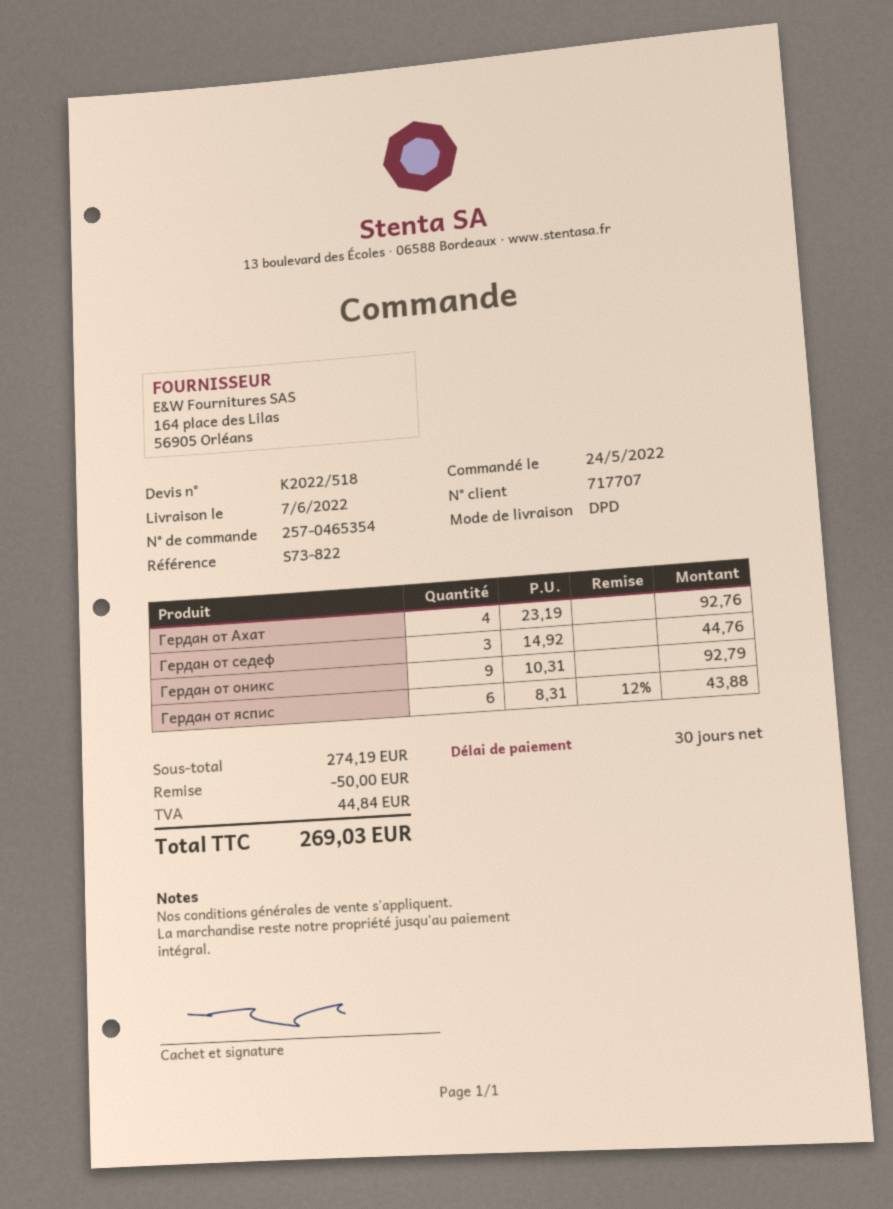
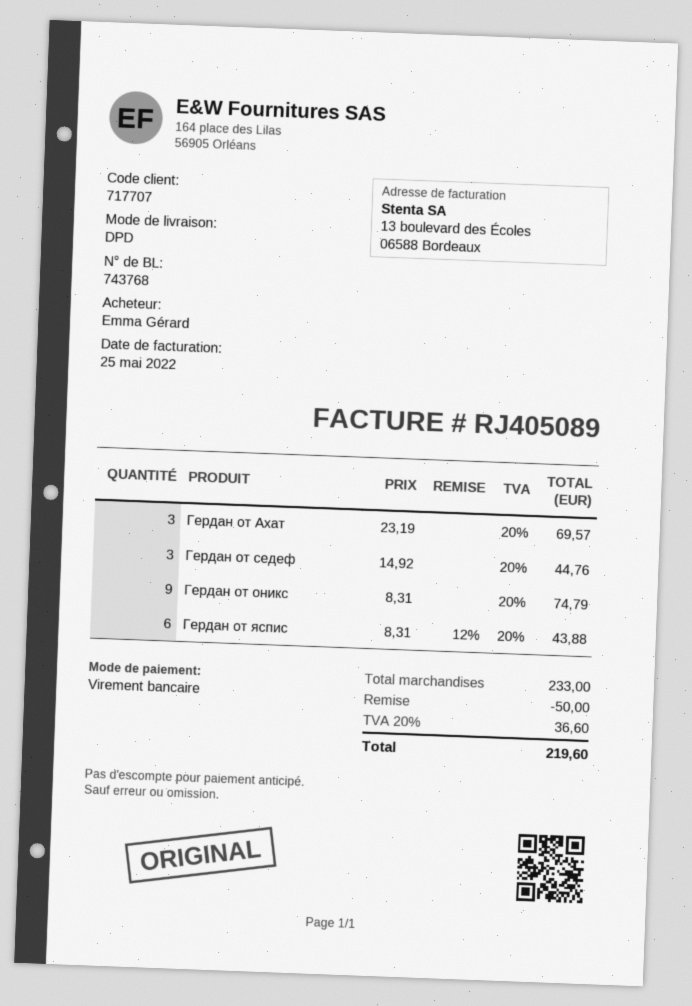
Гердан от Ахат: 4 x 23.19 = 92.76 -> 3 x 23.19 = 69.57
Гердан от оникс: 9 x 10.31 = 92.79 -> 9 x 8.31 = 74.79
subtotal: 274.19 -> 233.00
tax: 44.84 -> 36.60
total: 269.03 -> 219.60

